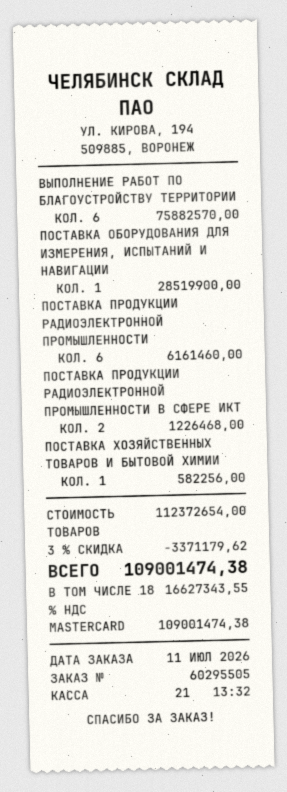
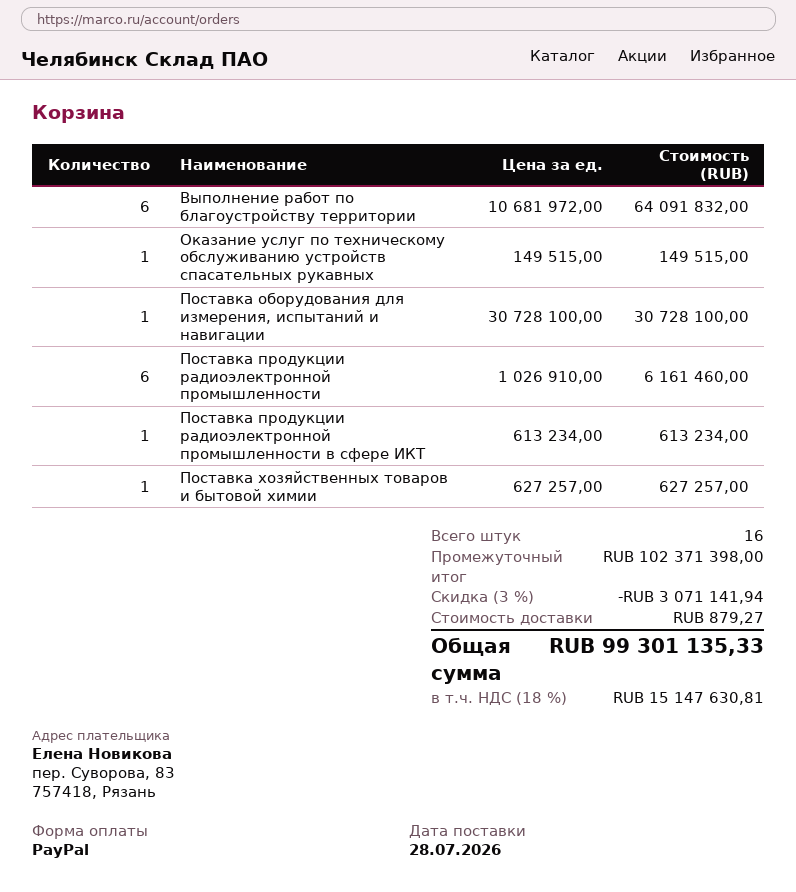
payment method: Mastercard -> PayPal
ВЫПОЛНЕНИЕ РАБОТ ПО БЛАГОУСТРОЙСТВУ ТЕРРИТОРИИ: 6 for 75882570.00 -> 6 for 64091832.00
ПОСТАВКА ОБОРУДОВАНИЯ ДЛЯ ИЗМЕРЕНИЯ, ИСПЫТАНИЙ И НАВИГАЦИИ: 1 for 28519900.00 -> 1 for 30728100.00
ПОСТАВКА ПРОДУКЦИИ РАДИОЭЛЕКТРОННОЙ ПРОМЫШЛЕННОСТИ В СФЕРЕ ИКТ: 2 for 1226468.00 -> 1 for 613234.00
ПОСТАВКА ХОЗЯЙСТВЕННЫХ ТОВАРОВ И БЫТОВОЙ ХИМИИ: 1 for 582256.00 -> 1 for 627257.00
Оказание услуг по техническому обслуживанию устройств спасательных рукавных: none -> 1 for 149515.00
subtotal: 112372654.00 -> 102371398.00
discount: 3% = 3371179.62 -> 3% = 3071141.94
shipping: none -> 879.27
tax: 18% = 16627343.55 -> 18% = 15147630.81
total: 109001474.38 -> 99301135.33

